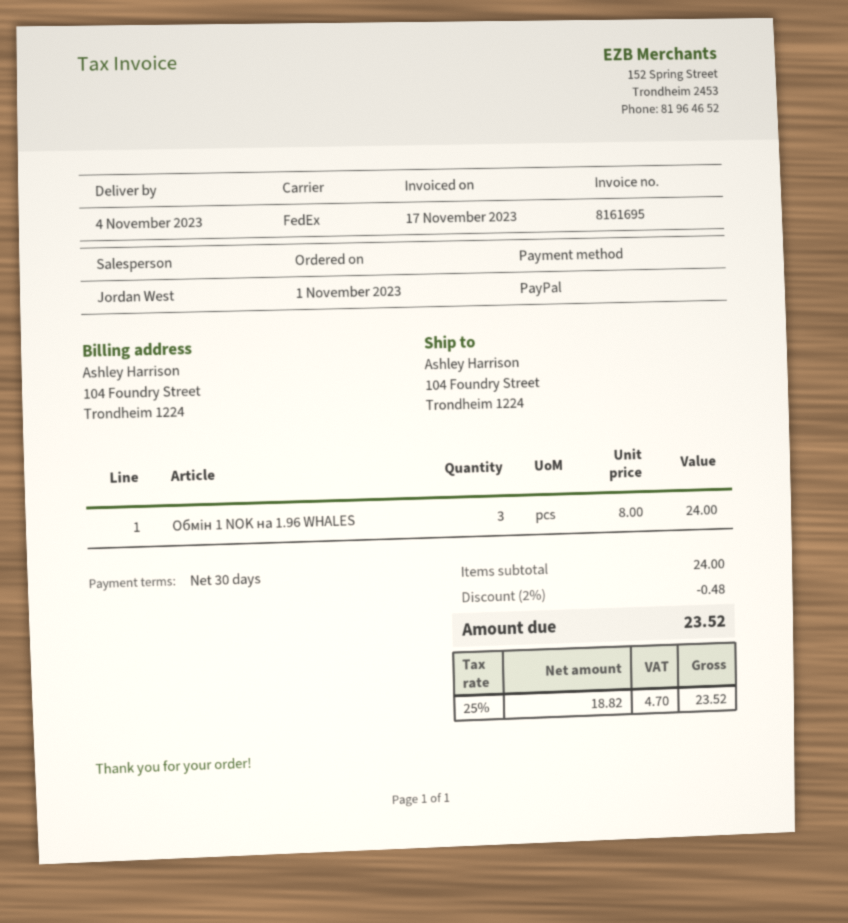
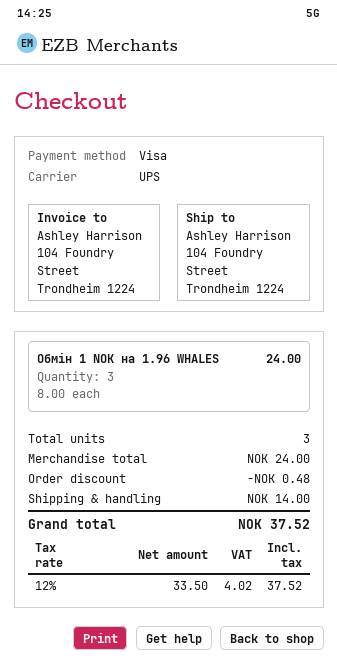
payment method: PayPal -> Visa
shipping method: FedEx -> UPS
shipping: none -> 14.00
net: 18.82 -> 33.50
tax: 25% = 4.70 -> 12% = 4.02
total: 23.52 -> 37.52

